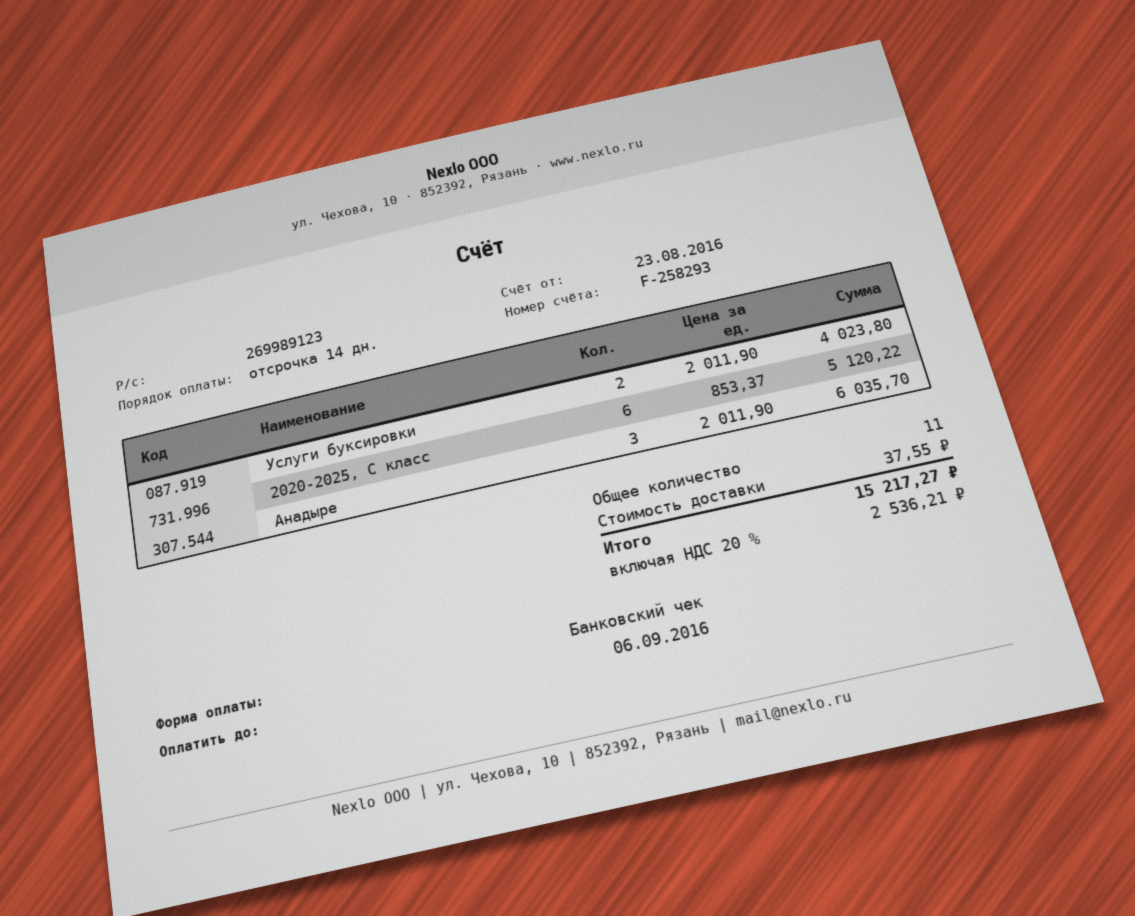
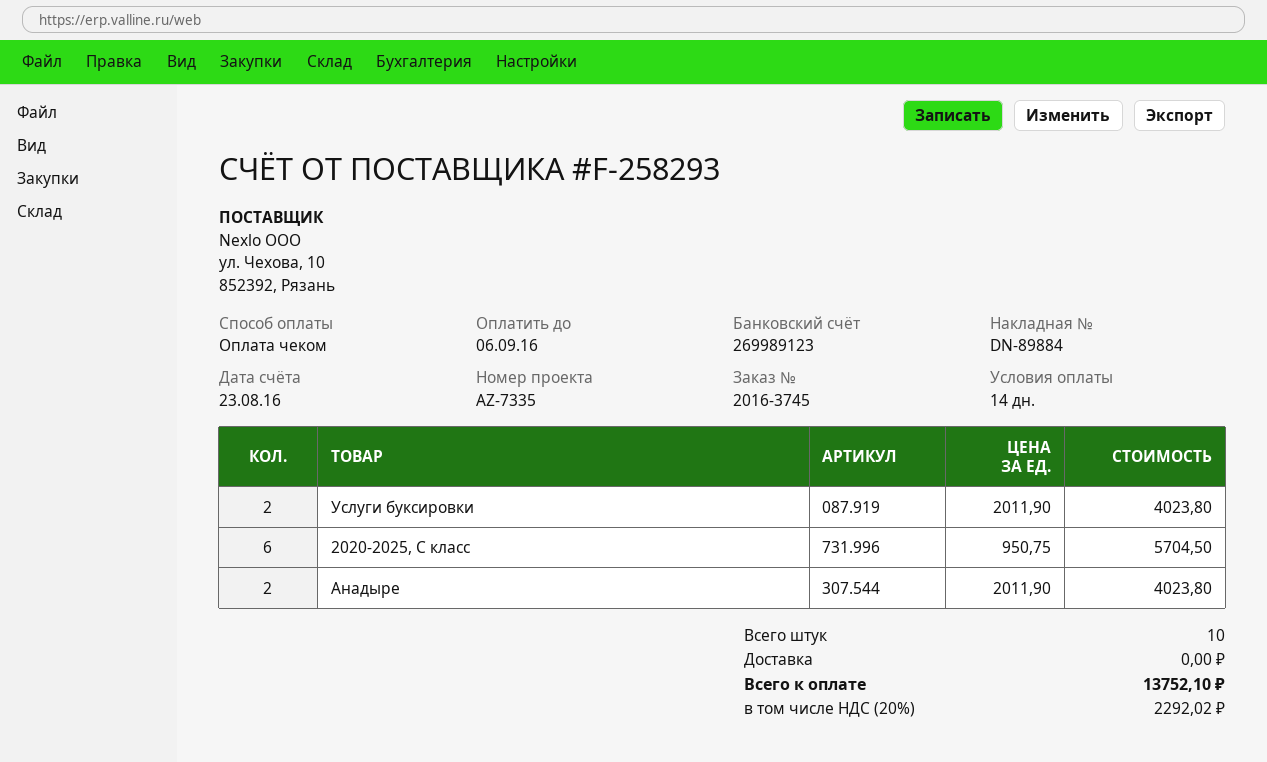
2020-2025, C класс: 6 x 853.37 = 5120.22 -> 6 x 950.75 = 5704.50
Анадыре: 3 x 2011.90 = 6035.70 -> 2 x 2011.90 = 4023.80
total quantity: 11 -> 10
shipping: 37.55 -> 0.00
tax: 20% = 2536.21 -> 20% = 2292.02
total: 15217.27 -> 13752.10

